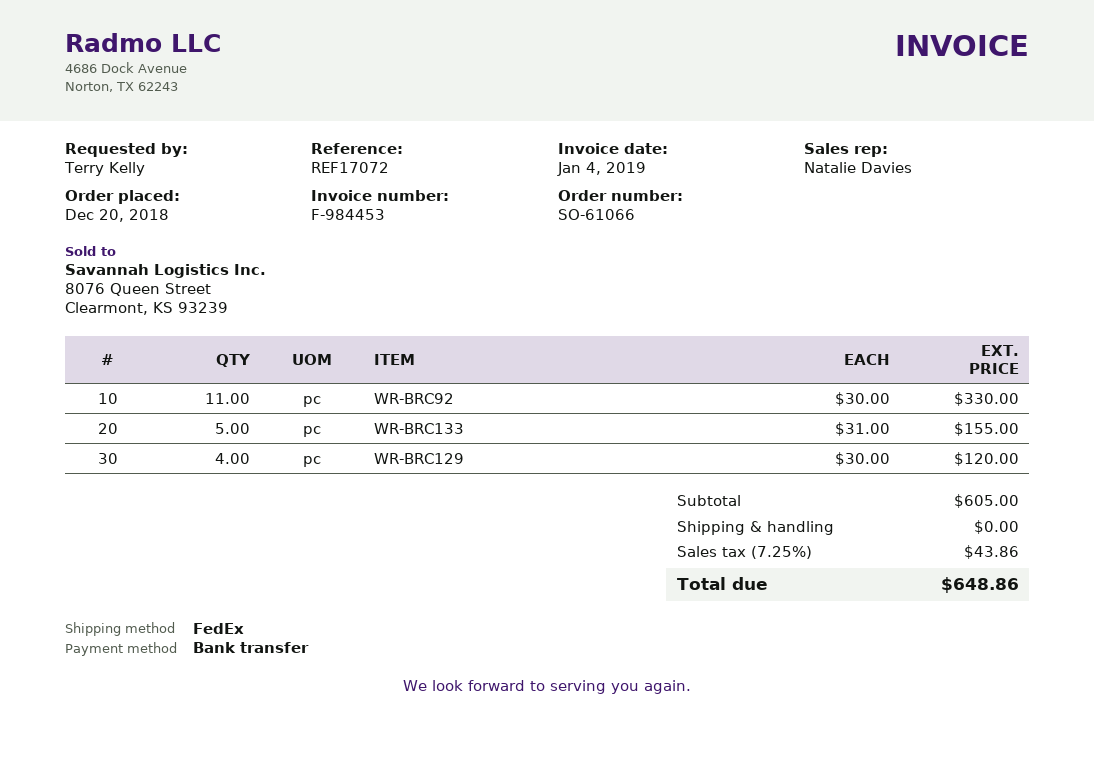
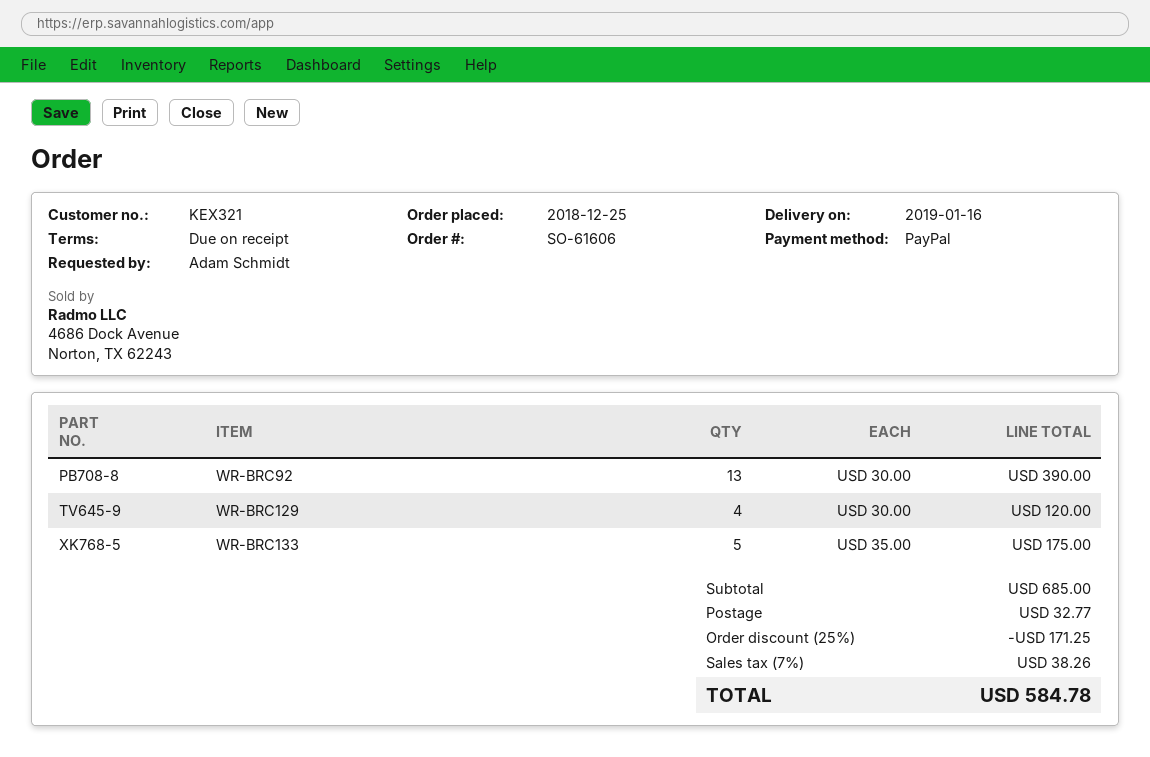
order number: SO-61066 -> SO-61606
order date: 2018-12-20 -> 2018-12-25
ordered by: Terry Kelly -> Adam Schmidt
payment method: bank transfer -> PayPal
WR-BRC92: 11 x 30.00 = 330.00 -> 13 x 30.00 = 390.00
WR-BRC133: 5 x 31.00 = 155.00 -> 5 x 35.00 = 175.00
subtotal: 605.00 -> 685.00
discount: none -> 25% = 171.25
shipping: 0.00 -> 32.77
tax: 7.25% = 43.86 -> 7% = 38.26
total: 648.86 -> 584.78

